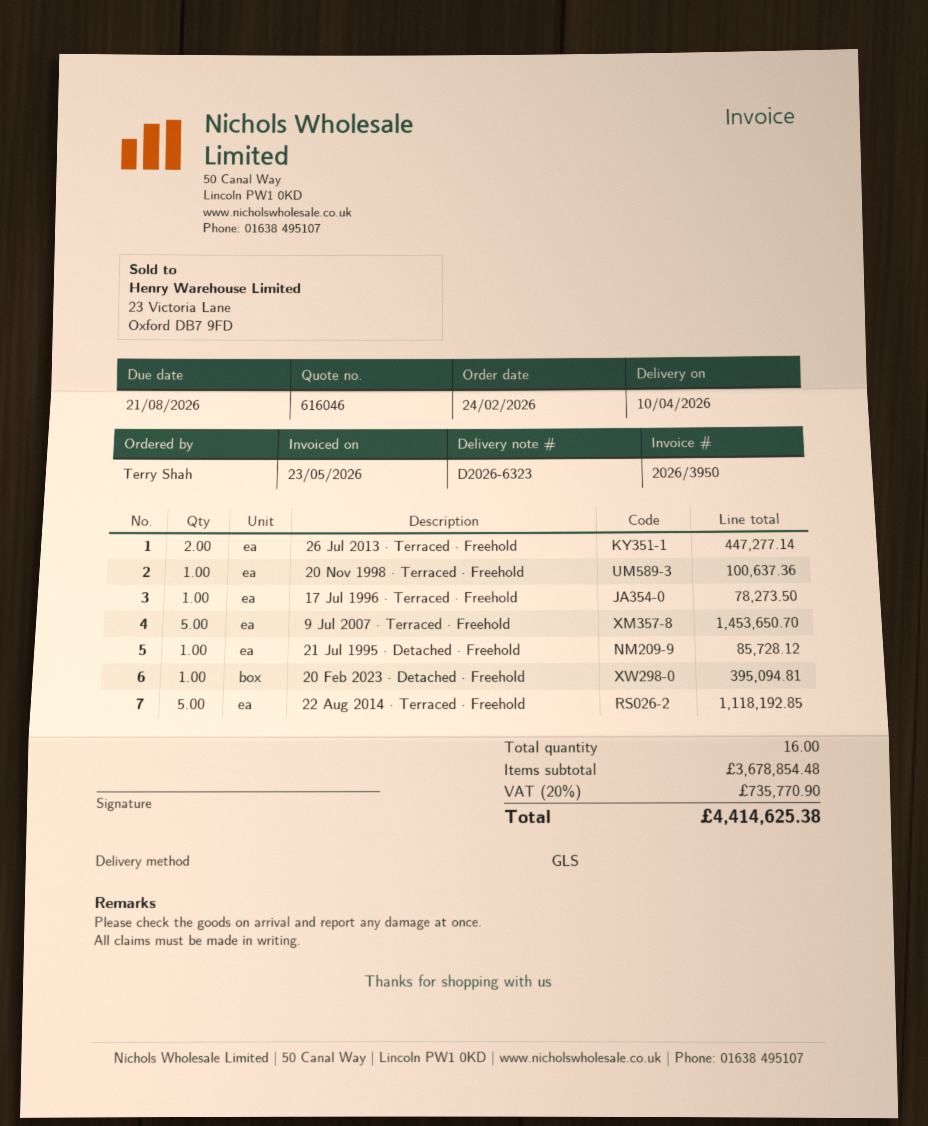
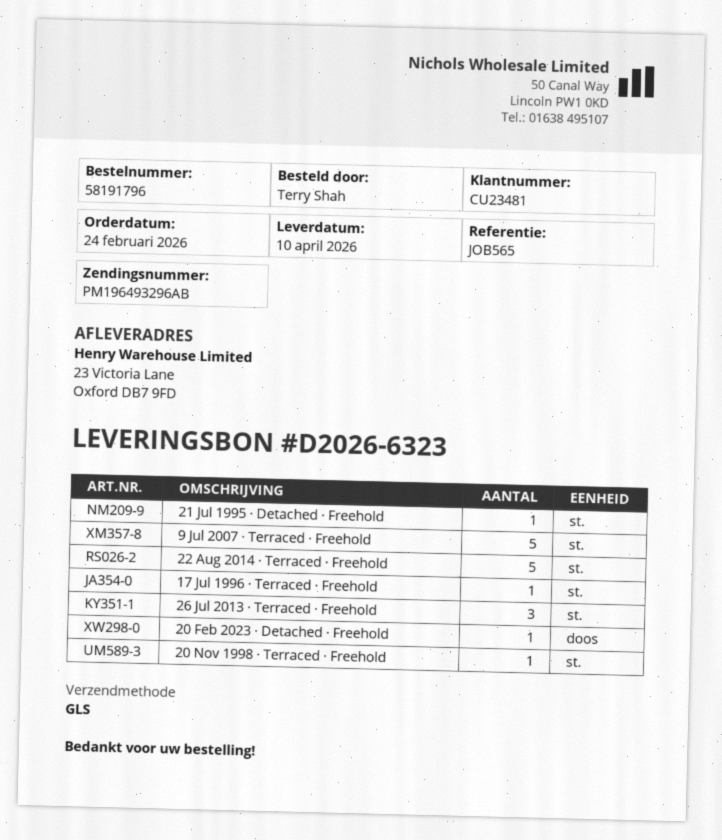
26 Jul 2013 · Terraced · Freehold: 2 -> 3

